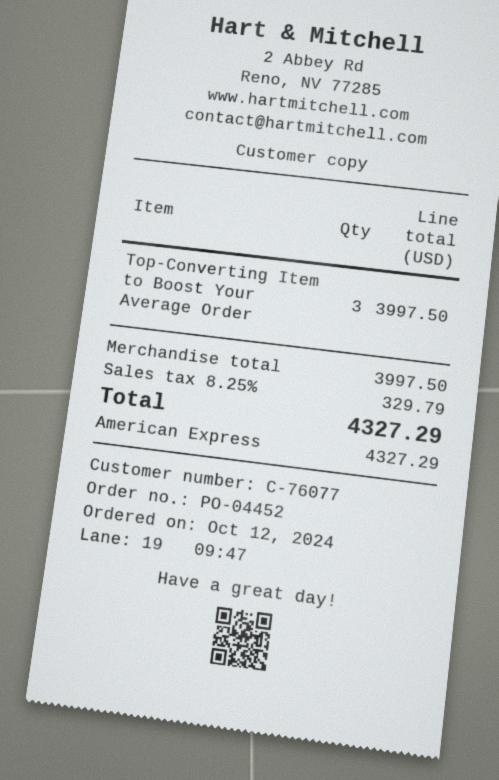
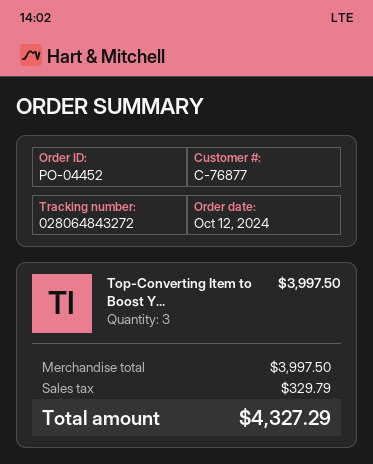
customer number: C-76077 -> C-76877

